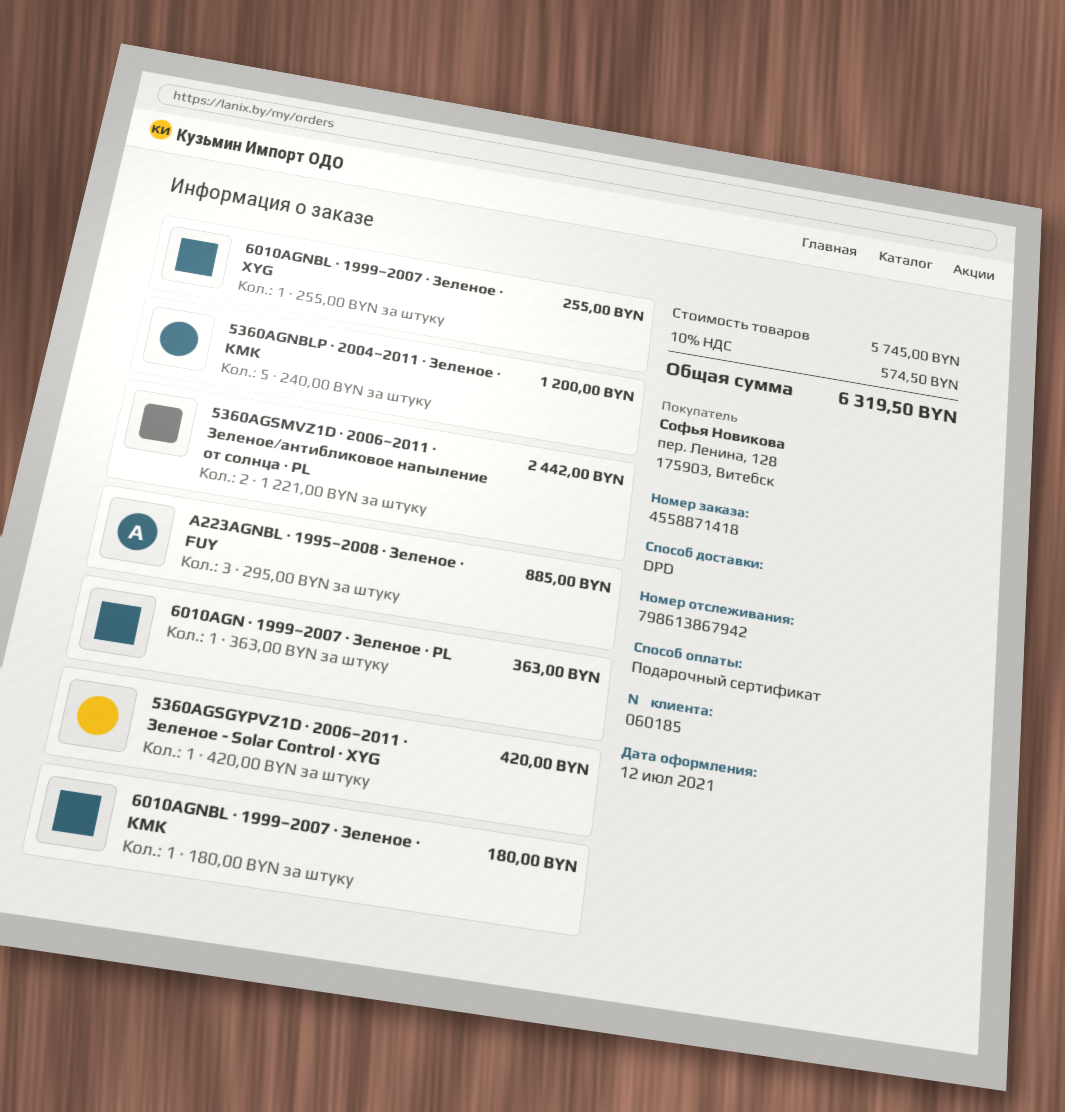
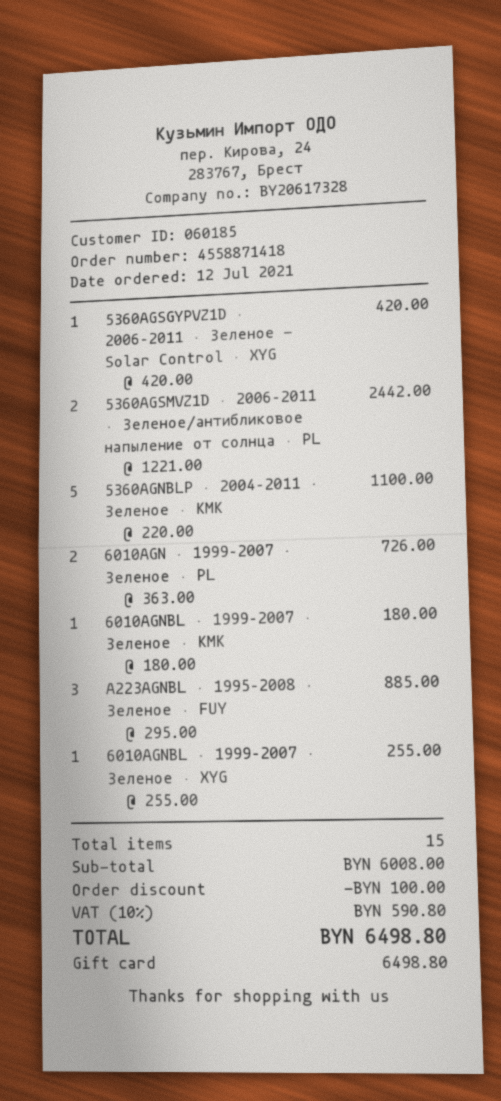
5360AGNBLP · 2004–2011 · Зеленое · KMK: 5 x 240.00 = 1200.00 -> 5 x 220.00 = 1100.00
6010AGN · 1999–2007 · Зеленое · PL: 1 x 363.00 = 363.00 -> 2 x 363.00 = 726.00
subtotal: 5745.00 -> 6008.00
discount: none -> 100.00
tax: 10% = 574.50 -> 10% = 590.80
total: 6319.50 -> 6498.80

